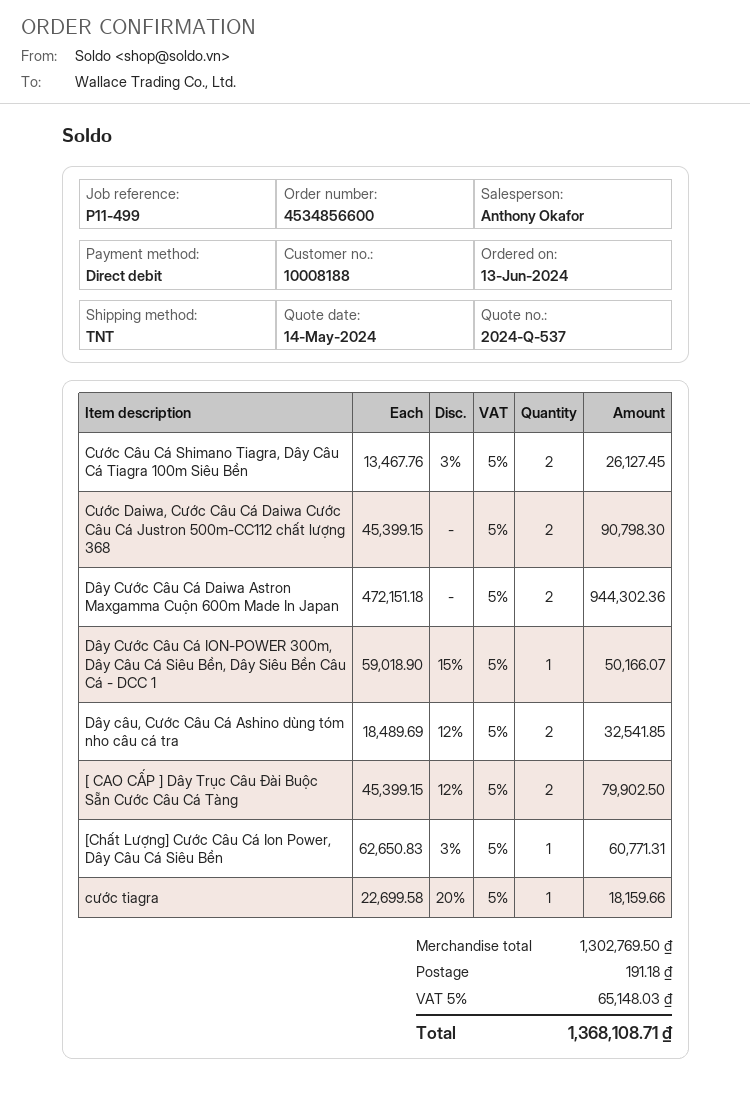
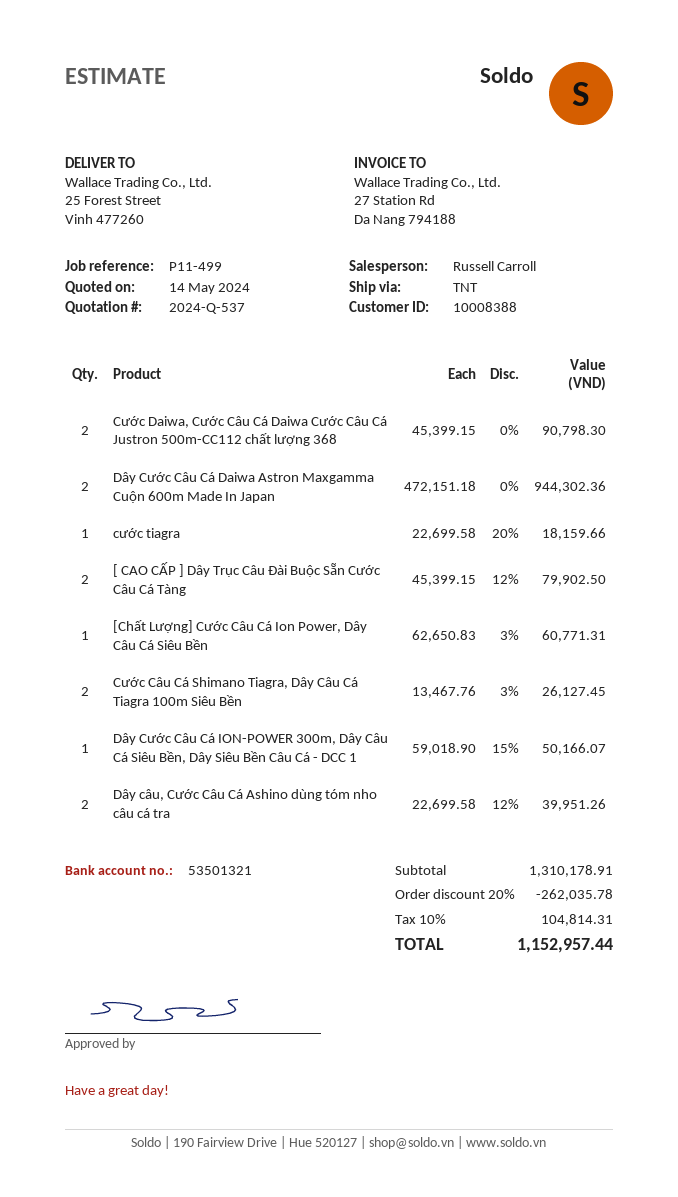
customer number: 10008188 -> 10008388
sales rep: Anthony Okafor -> Russell Carroll
Dây câu, Cước Câu Cá Ashino dùng tóm nho câu cá tra: 2 x 18489.69 - 12% = 32541.85 -> 2 x 22699.58 - 12% = 39951.26
subtotal: 1302769.50 -> 1310178.91
discount: none -> 20% = 262035.78
shipping: 191.18 -> none
tax: 5% = 65148.03 -> 10% = 104814.31
total: 1368108.71 -> 1152957.44

